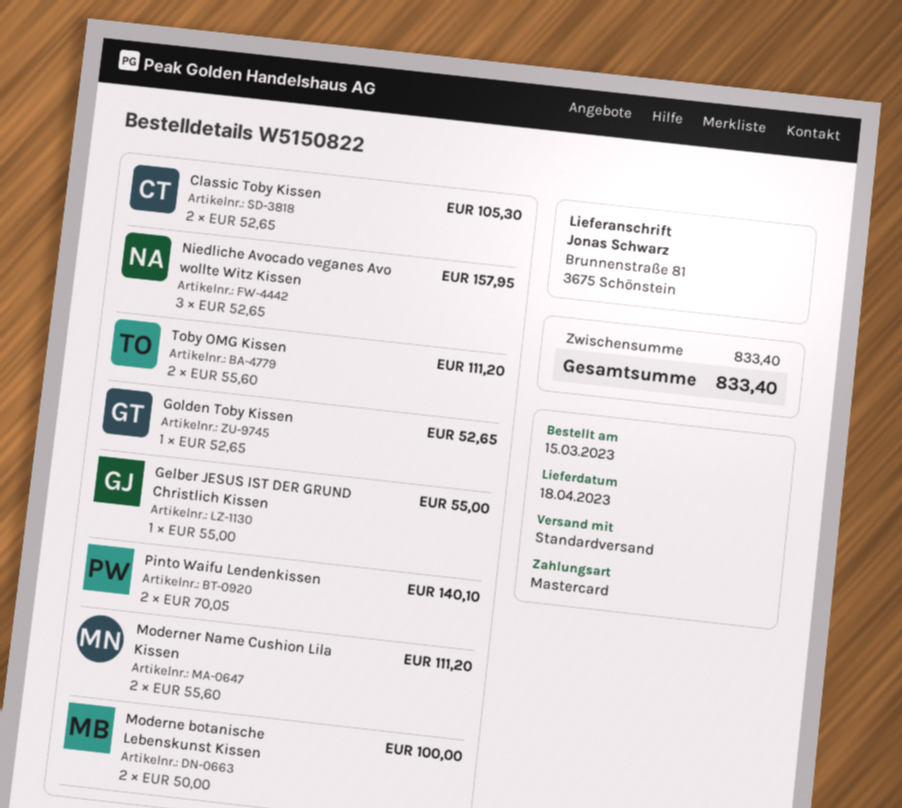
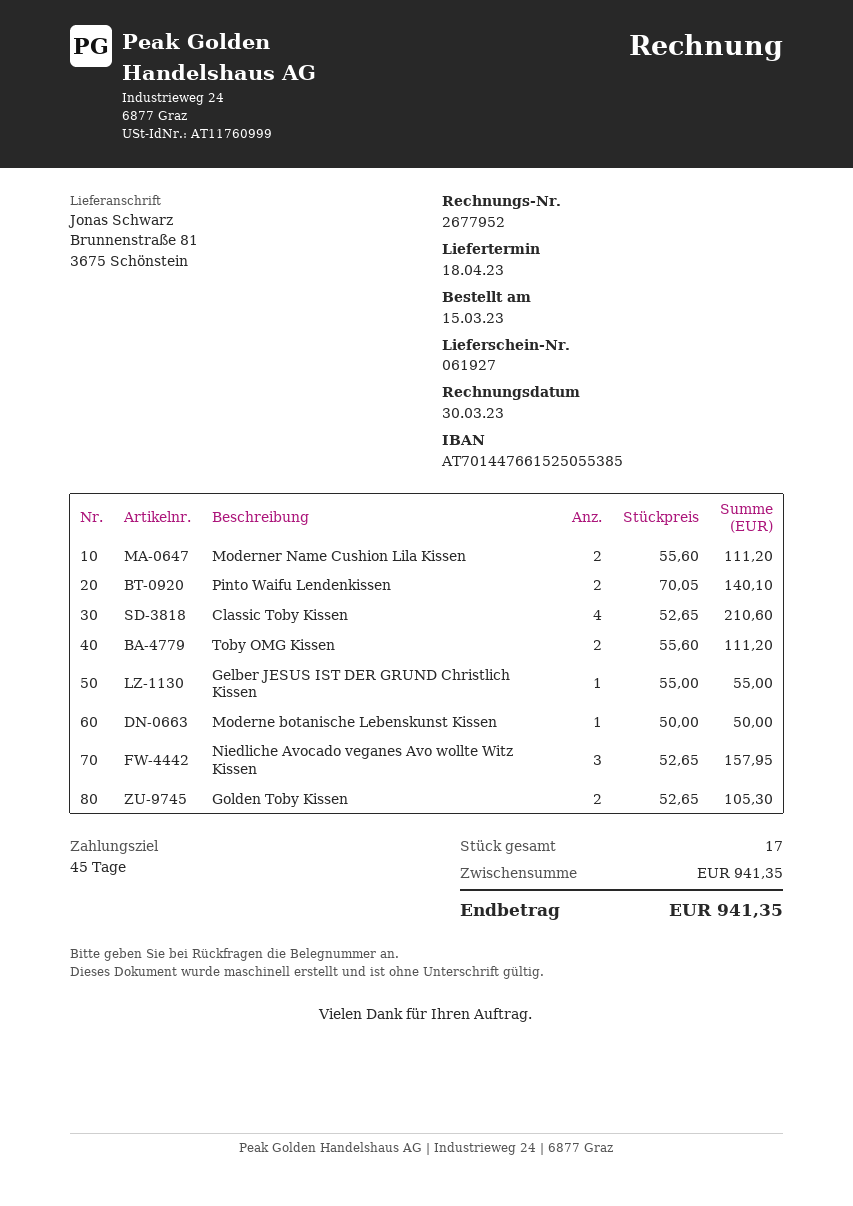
Classic Toby Kissen: 2 x 52.65 = 105.30 -> 4 x 52.65 = 210.60
Golden Toby Kissen: 1 x 52.65 = 52.65 -> 2 x 52.65 = 105.30
Moderne botanische Lebenskunst Kissen: 2 x 50.00 = 100.00 -> 1 x 50.00 = 50.00
subtotal: 833.40 -> 941.35
total: 833.40 -> 941.35

